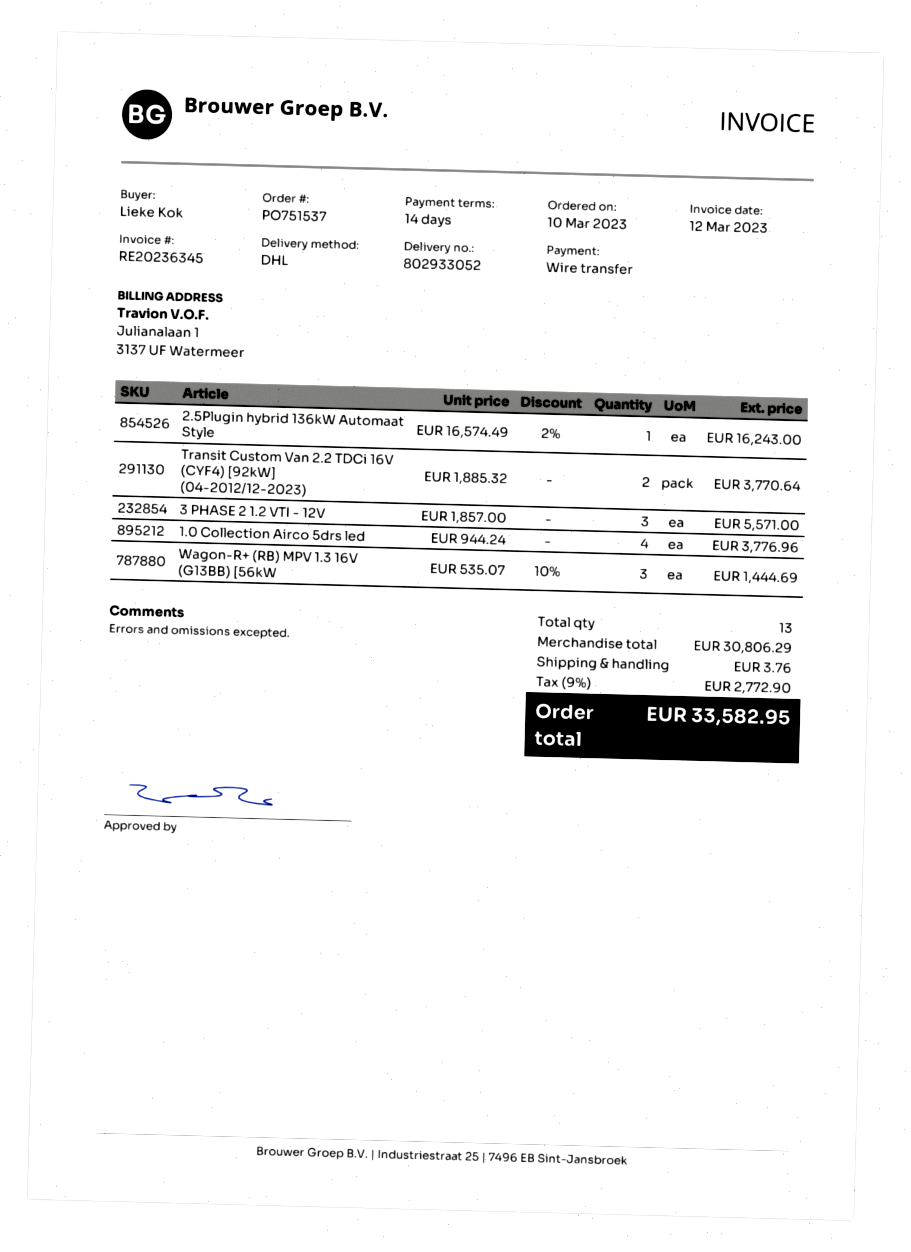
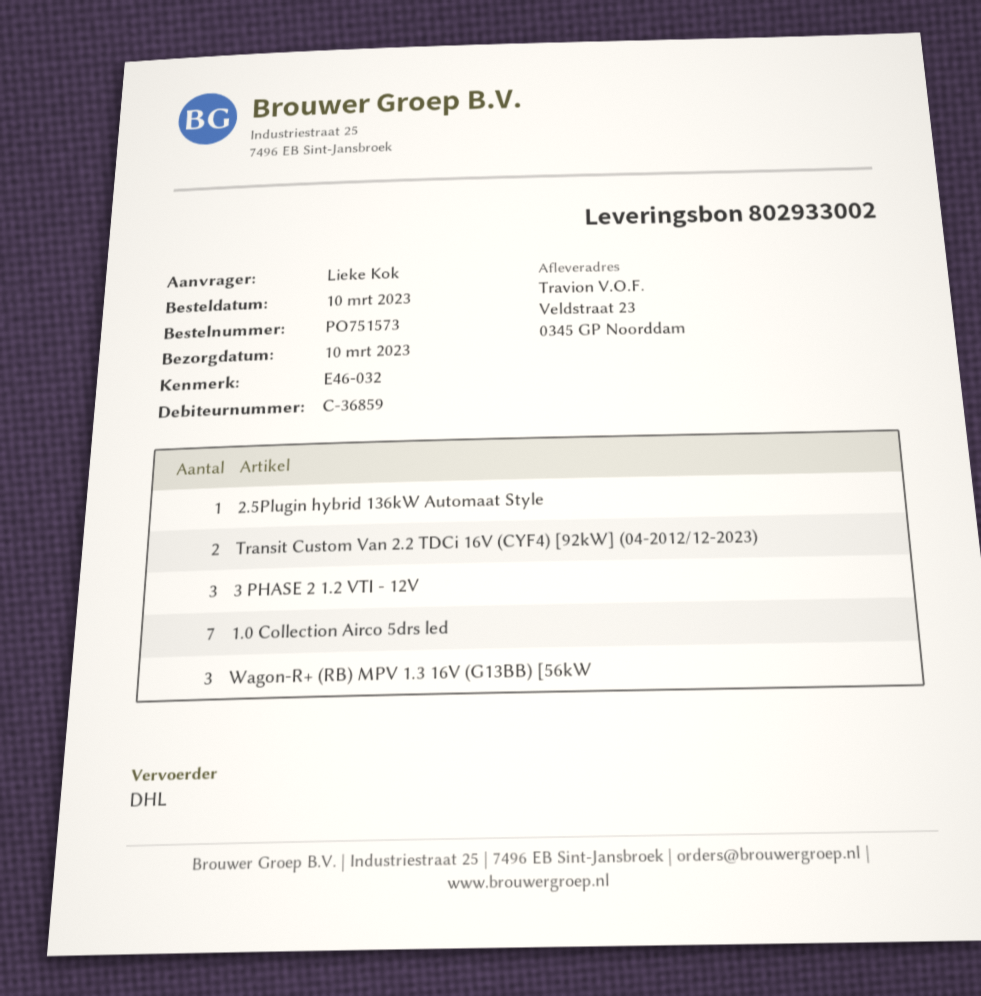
order number: PO751537 -> PO751573
delivery note number: 802933052 -> 802933002
1.0 Collection Airco 5drs led: 4 -> 7

